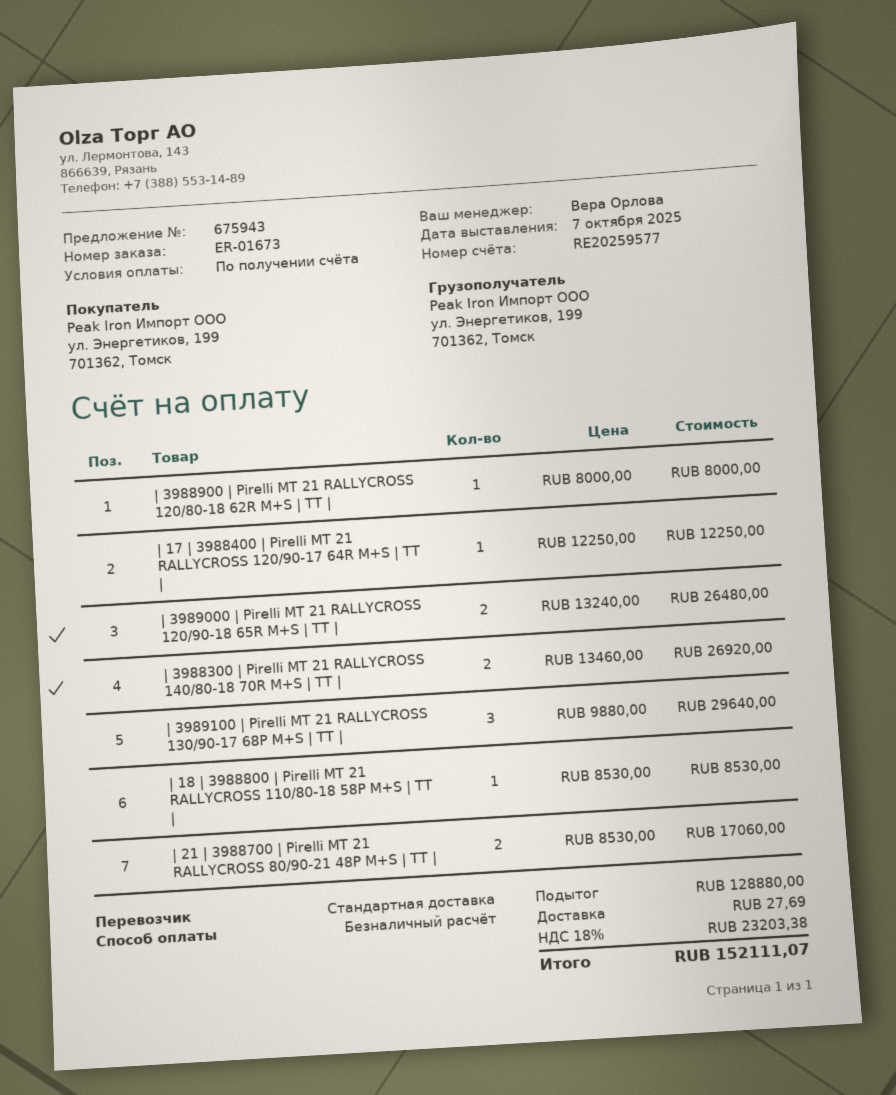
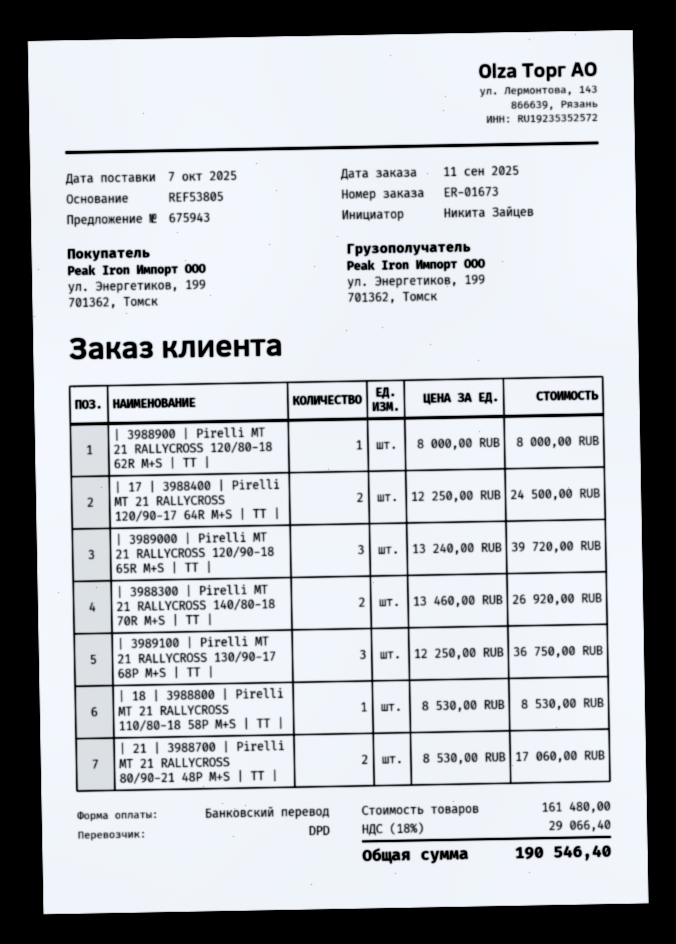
shipping method: standard -> DPD
| 17 | 3988400 | Pirelli MT 21 RALLYCROSS 120/90-17 64R M+S | TT |: 1 x 12250.00 = 12250.00 -> 2 x 12250.00 = 24500.00
| 3989000 | Pirelli MT 21 RALLYCROSS 120/90-18 65R M+S | TT |: 2 x 13240.00 = 26480.00 -> 3 x 13240.00 = 39720.00
| 3989100 | Pirelli MT 21 RALLYCROSS 130/90-17 68P M+S | TT |: 3 x 9880.00 = 29640.00 -> 3 x 12250.00 = 36750.00
subtotal: 128880.00 -> 161480.00
shipping: 27.69 -> none
tax: 18% = 23203.38 -> 18% = 29066.40
total: 152111.07 -> 190546.40

